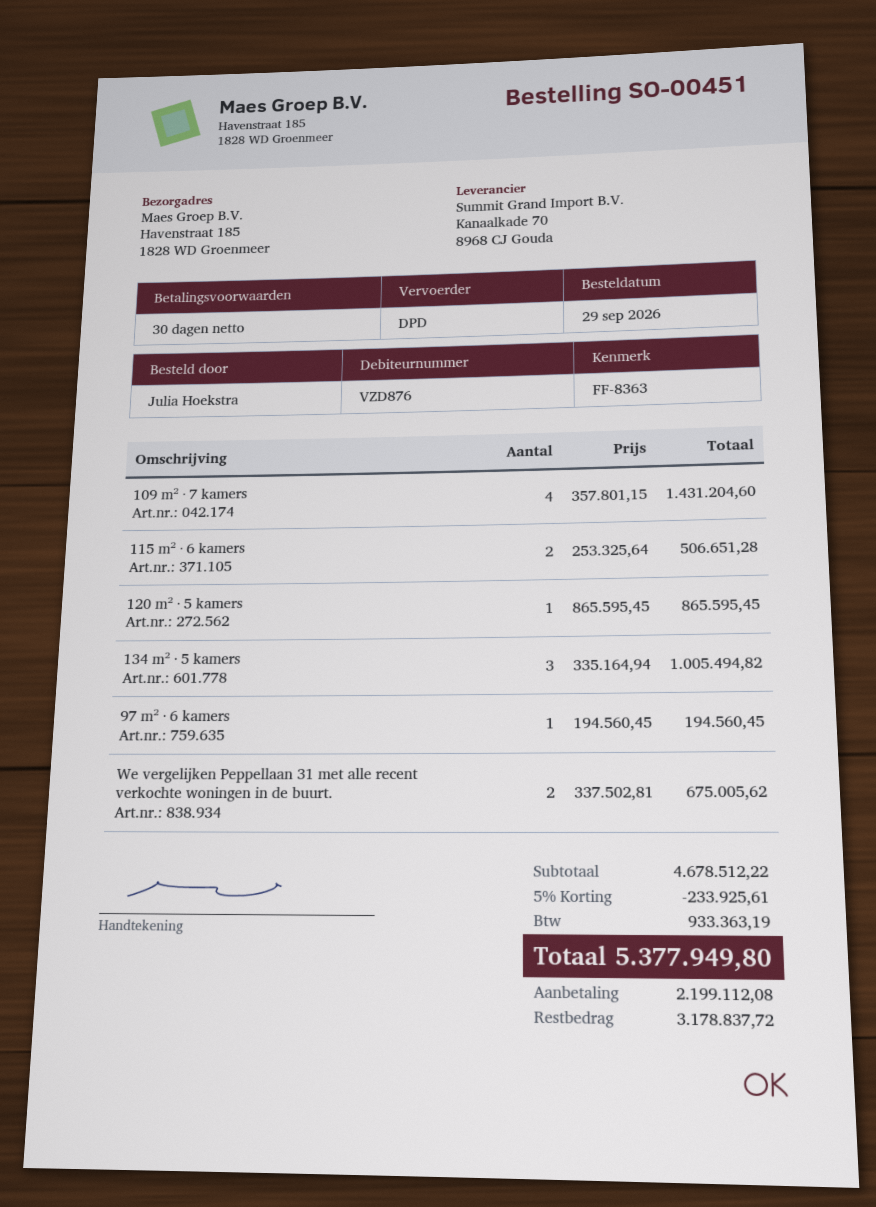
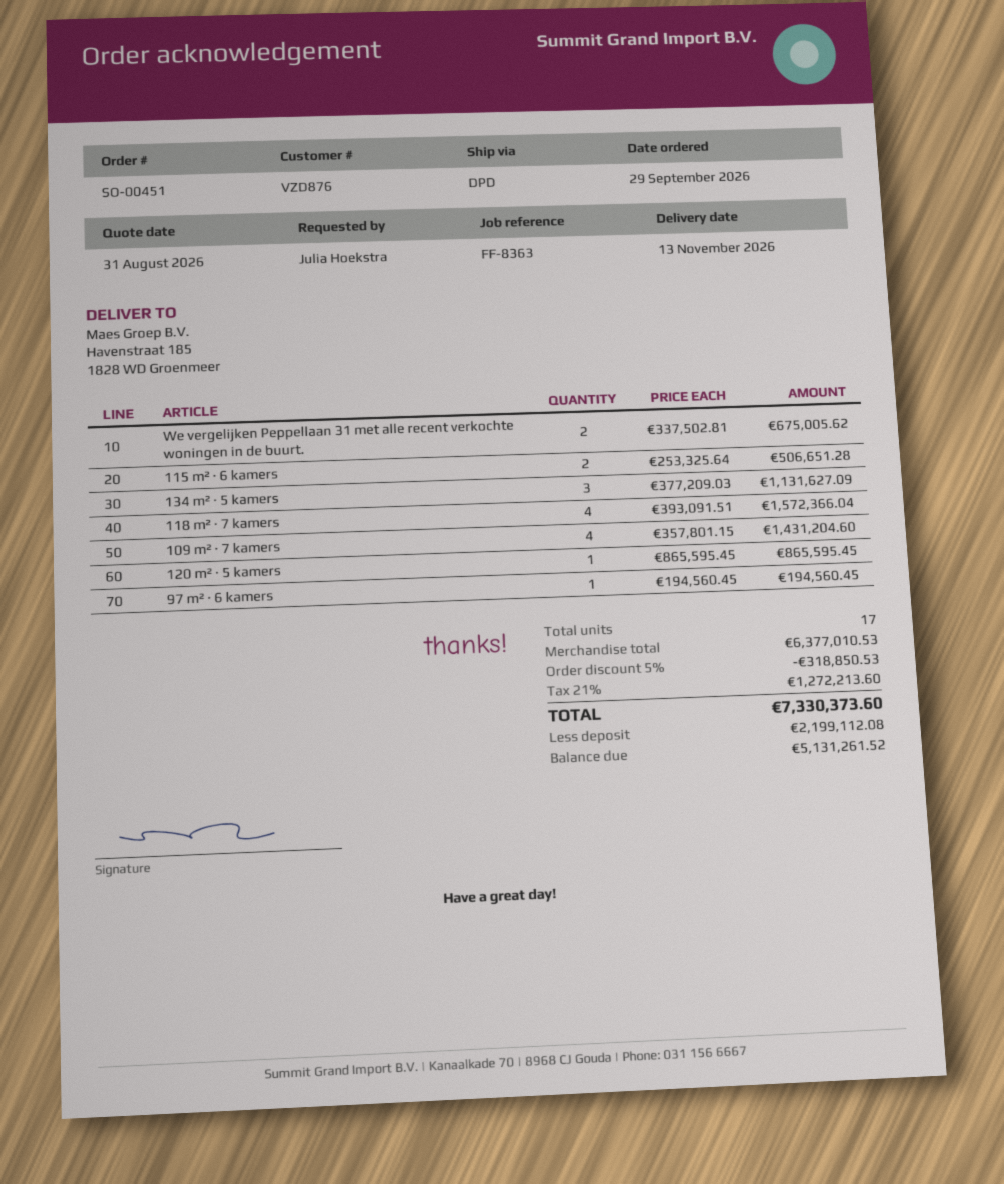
134 m² · 5 kamers: 3 x 335164.94 = 1005494.82 -> 3 x 377209.03 = 1131627.09
118 m² · 7 kamers: none -> 4 x 393091.51 = 1572366.04
subtotal: 4678512.22 -> 6377010.53
discount: 5% = 233925.61 -> 5% = 318850.53
tax: 933363.19 -> 1272213.60
total: 5377949.80 -> 7330373.60
balance: 3178837.72 -> 5131261.52

